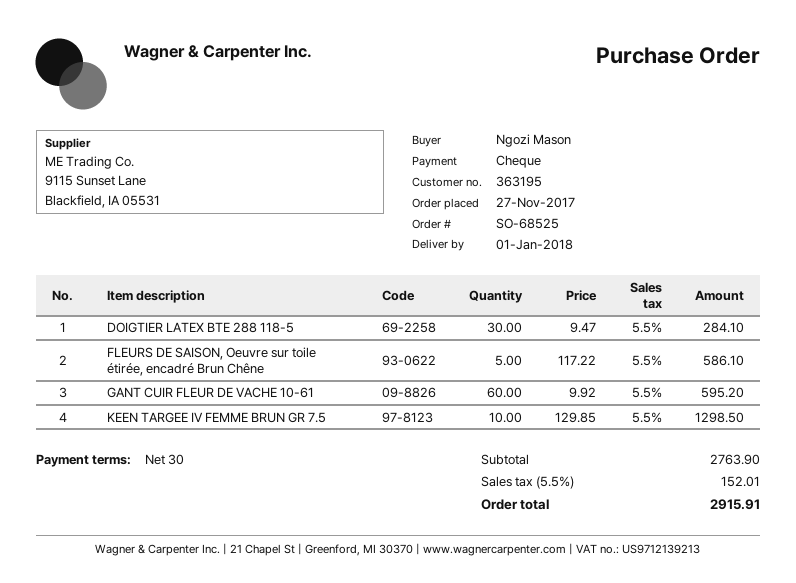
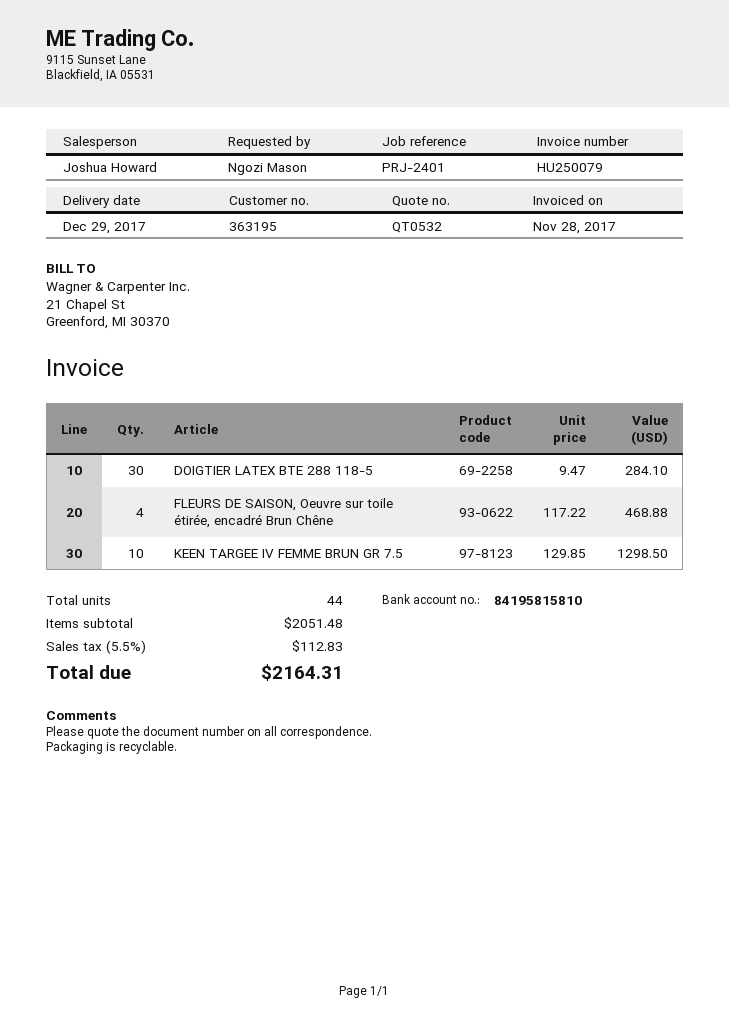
delivery date: 2018-01-01 -> 2017-12-29
FLEURS DE SAISON, Oeuvre sur toile étirée, encadré Brun Chêne: 5 x 117.22 = 586.10 -> 4 x 117.22 = 468.88
GANT CUIR FLEUR DE VACHE 10-61: 60 x 9.92 = 595.20 -> none
subtotal: 2763.90 -> 2051.48
tax: 5.5% = 152.01 -> 5.5% = 112.83
total: 2915.91 -> 2164.31

